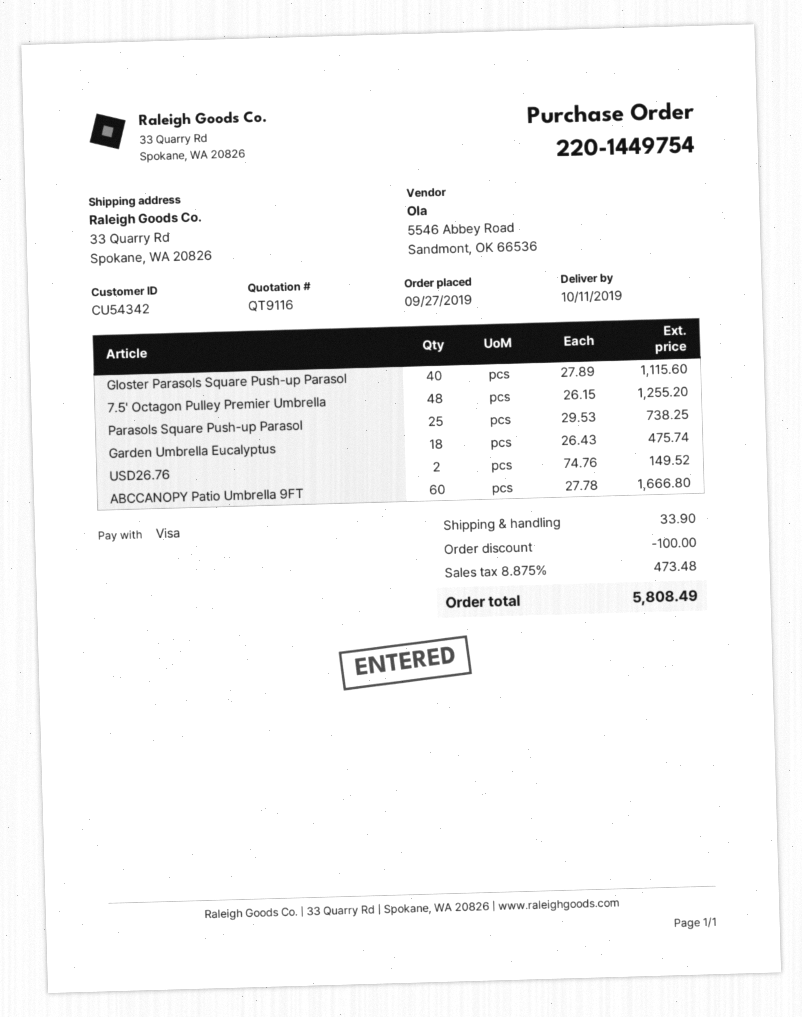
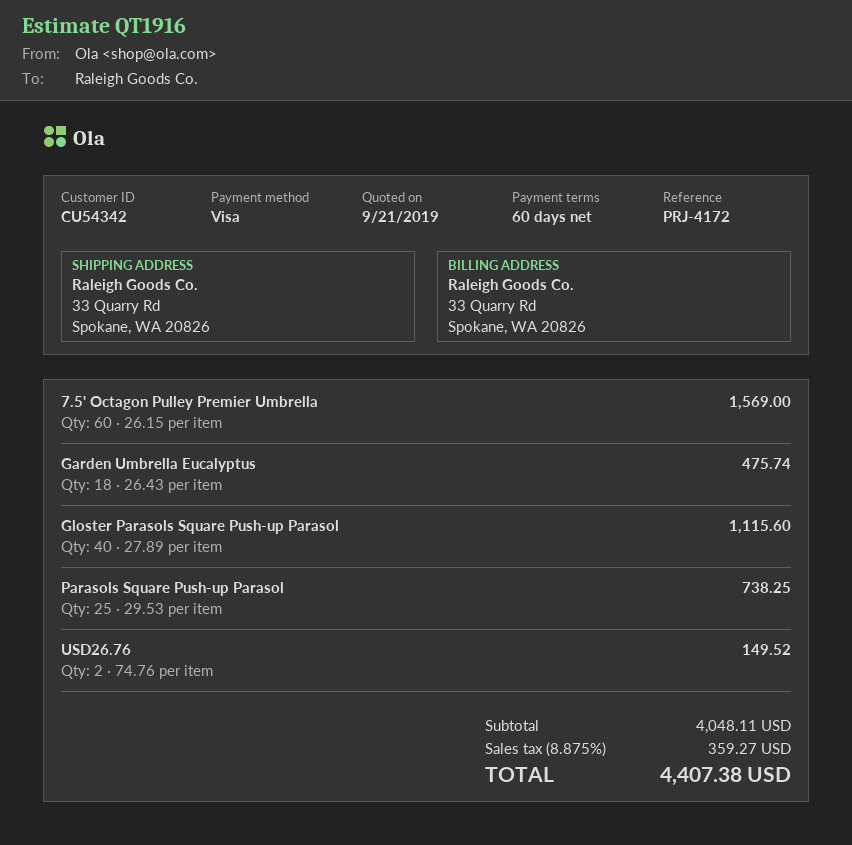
quote number: QT9116 -> QT1916
7.5' Octagon Pulley Premier Umbrella: 48 x 26.15 = 1255.20 -> 60 x 26.15 = 1569.00
ABCCANOPY Patio Umbrella 9FT: 60 x 27.78 = 1666.80 -> none
discount: 100.00 -> none
shipping: 33.90 -> none
tax: 8.875% = 473.48 -> 8.875% = 359.27
total: 5808.49 -> 4407.38

